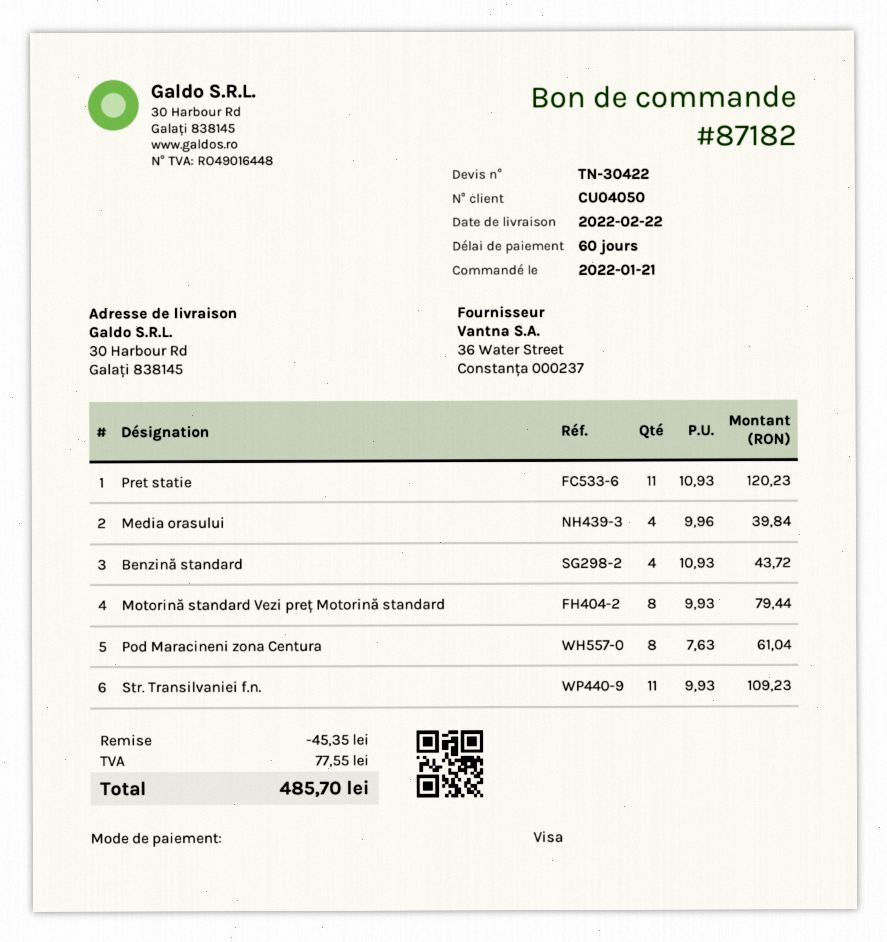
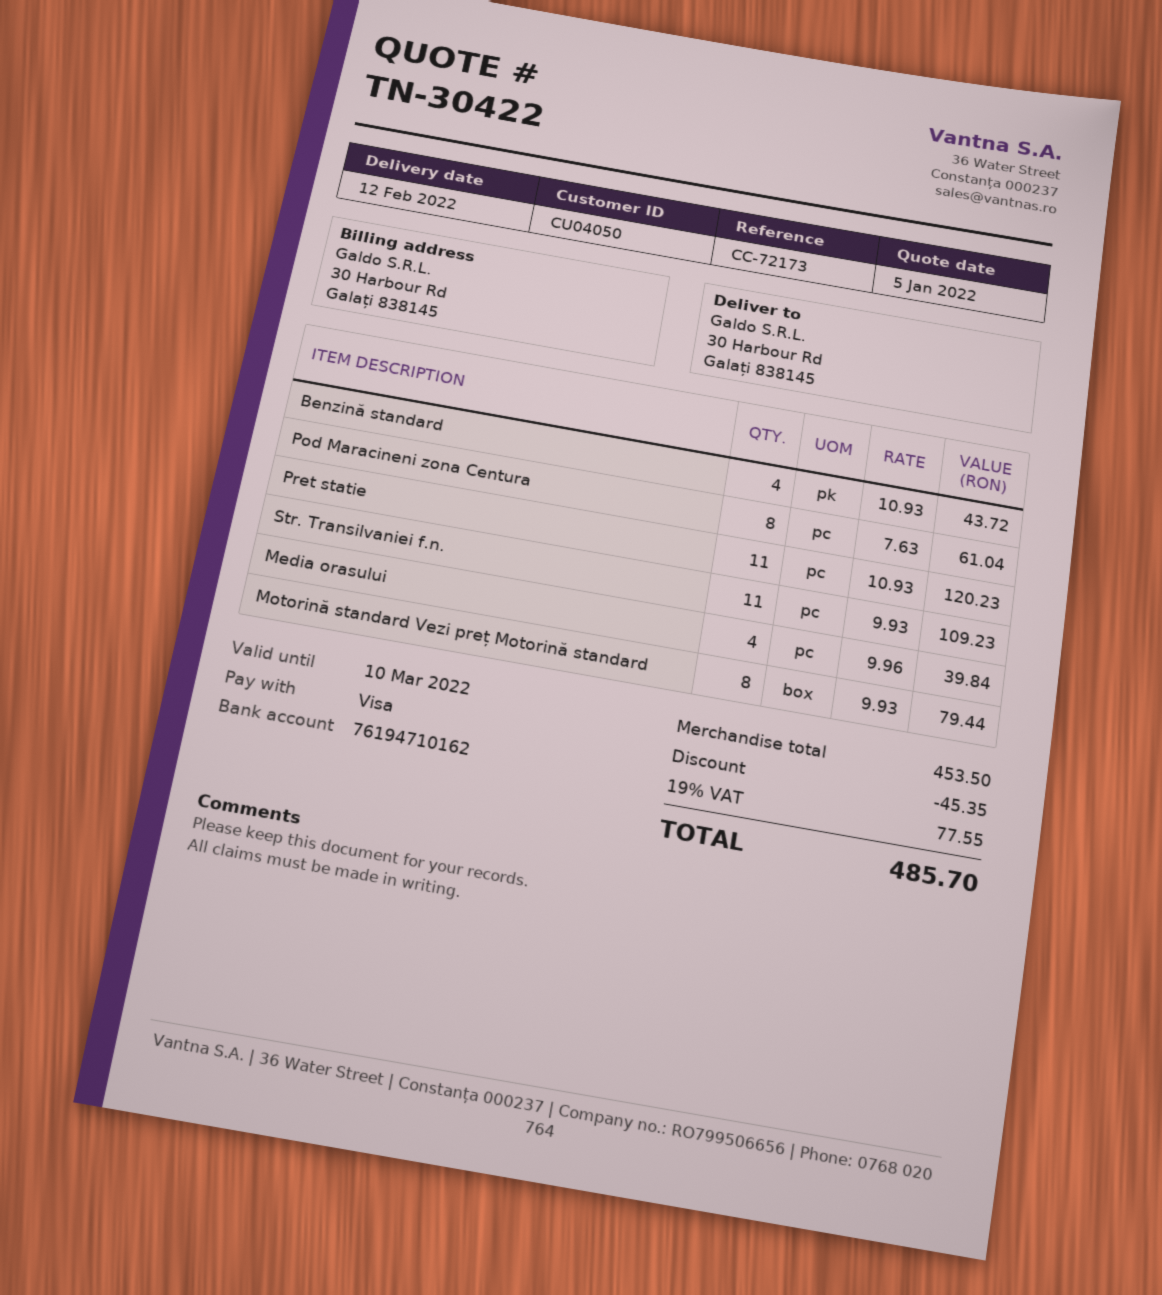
delivery date: 2022-02-22 -> 2022-02-12

